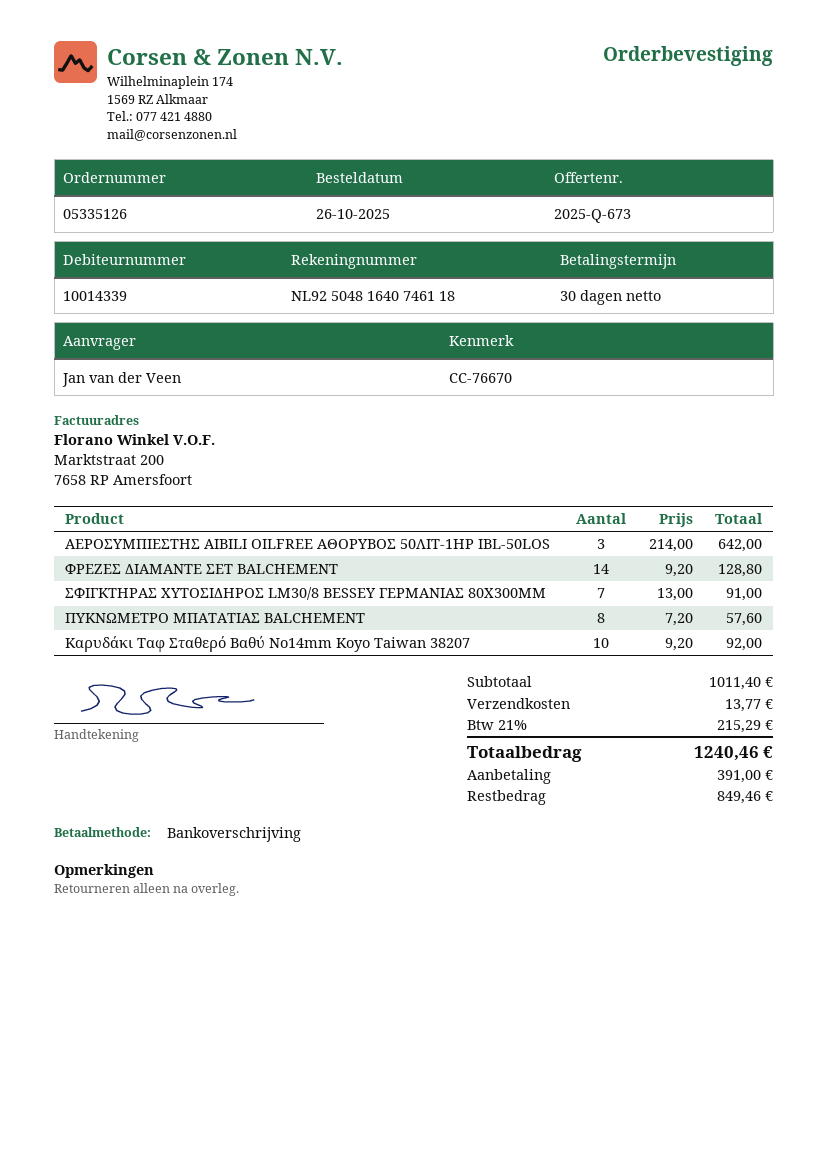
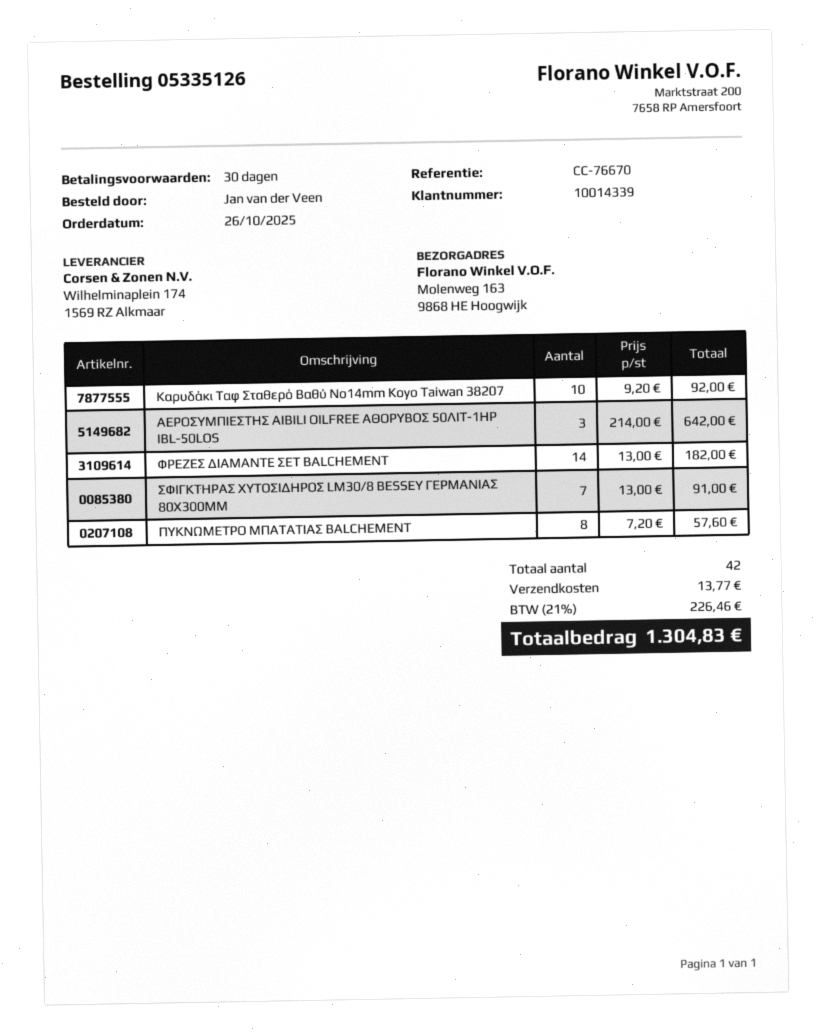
ΦΡΕΖΕΣ ΔΙΑΜΑΝΤΕ ΣΕΤ BALCHEMENT: 14 x 9.20 = 128.80 -> 14 x 13.00 = 182.00
tax: 21% = 215.29 -> 21% = 226.46
total: 1240.46 -> 1304.83

